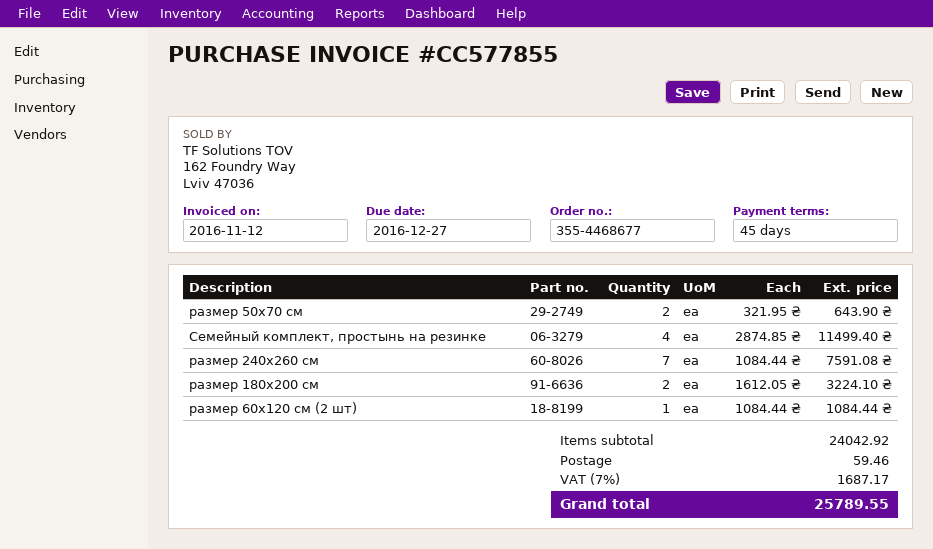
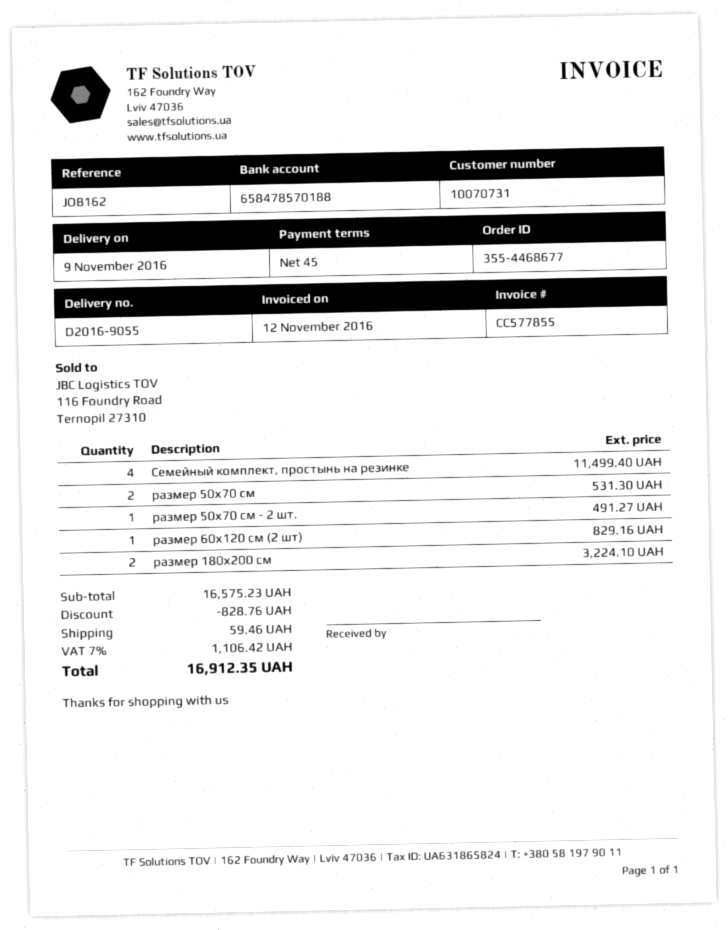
размер 50х70 см: 2 for 643.90 -> 2 for 531.30
размер 240х260 см: 7 for 7591.08 -> none
размер 60х120 см (2 шт): 1 for 1084.44 -> 1 for 829.16
размер 50х70 см - 2 шт.: none -> 1 for 491.27
subtotal: 24042.92 -> 16575.23
discount: none -> 828.76
tax: 7% = 1687.17 -> 7% = 1106.42
total: 25789.55 -> 16912.35

